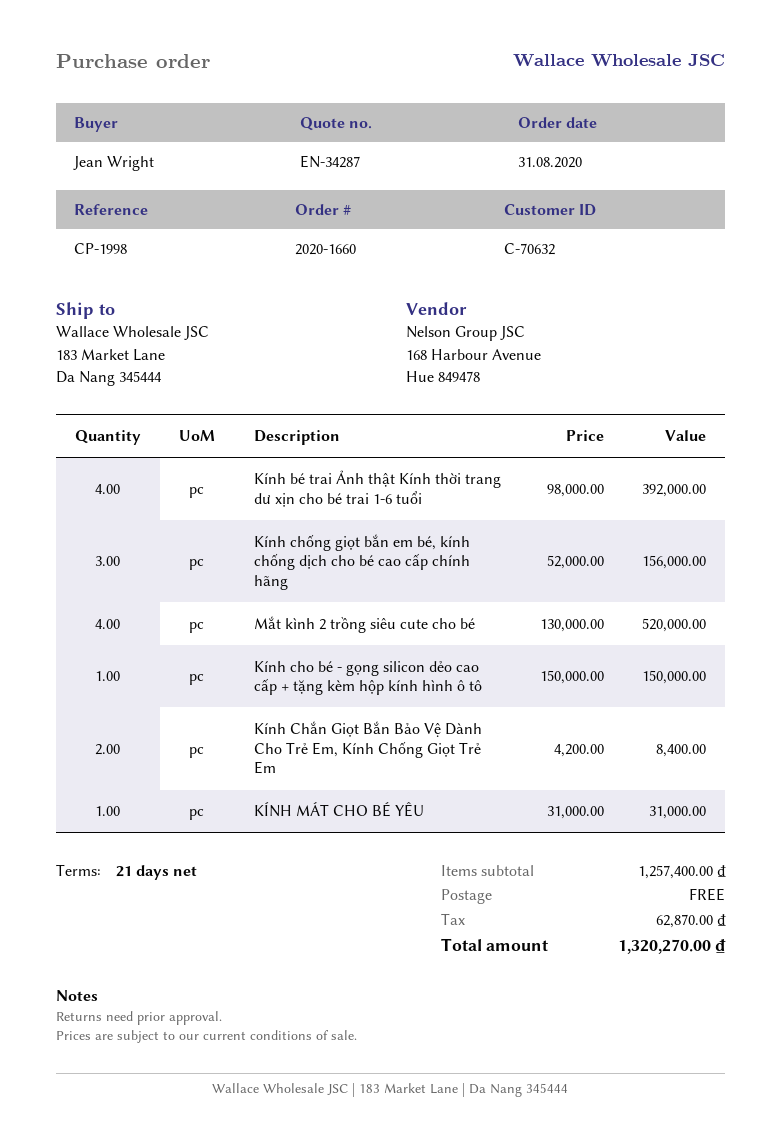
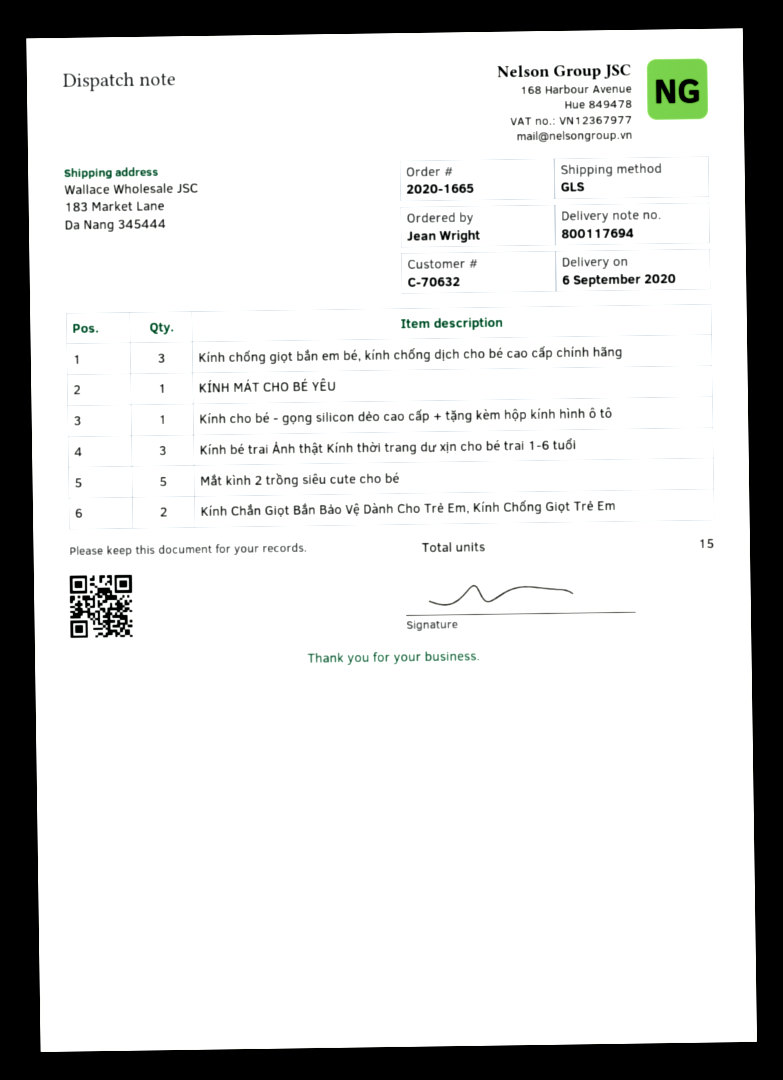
order number: 2020-1660 -> 2020-1665
Kính bé trai Ảnh thật Kính thời trang dư xịn cho bé trai 1-6 tuổi: 4 -> 3
Mắt kình 2 trồng siêu cute cho bé: 4 -> 5

